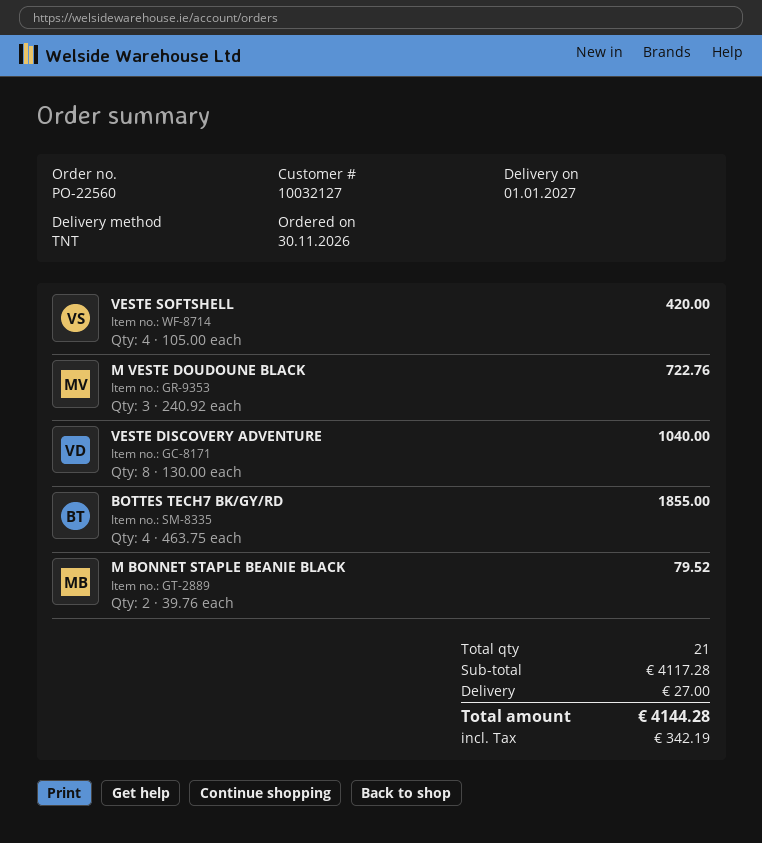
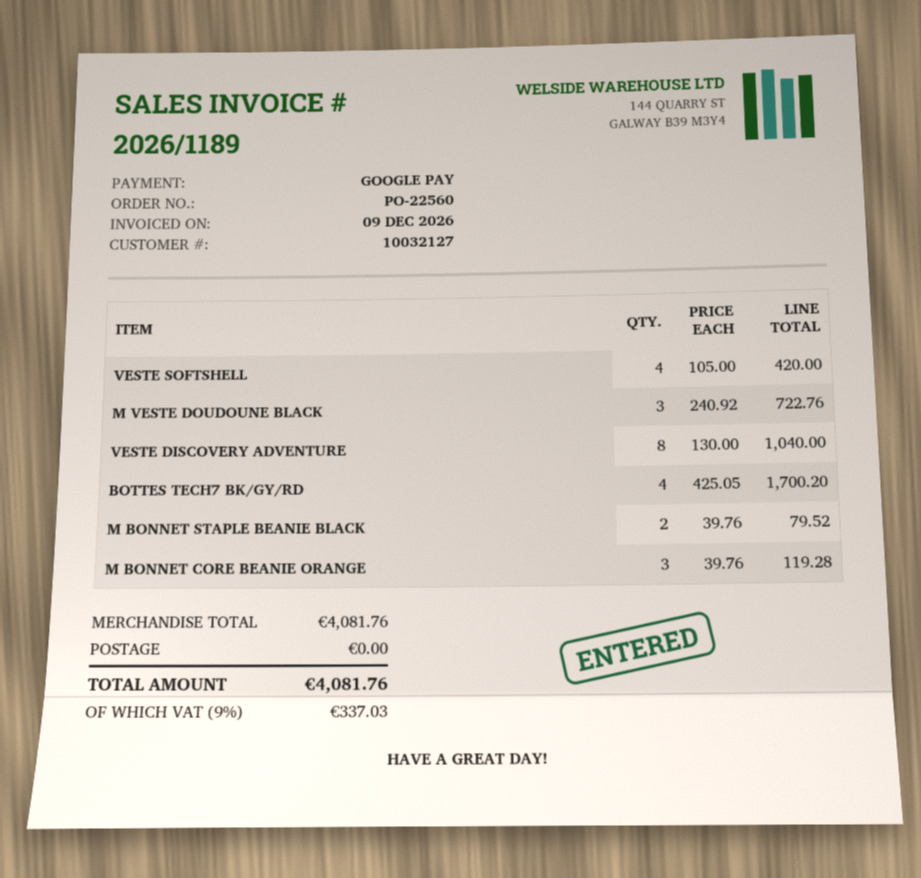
BOTTES TECH7 BK/GY/RD: 4 x 463.75 = 1855.00 -> 4 x 425.05 = 1700.20
M BONNET CORE BEANIE ORANGE: none -> 3 x 39.76 = 119.28
subtotal: 4117.28 -> 4081.76
shipping: 27.00 -> 0.00
tax: 342.19 -> 337.03
total: 4144.28 -> 4081.76

